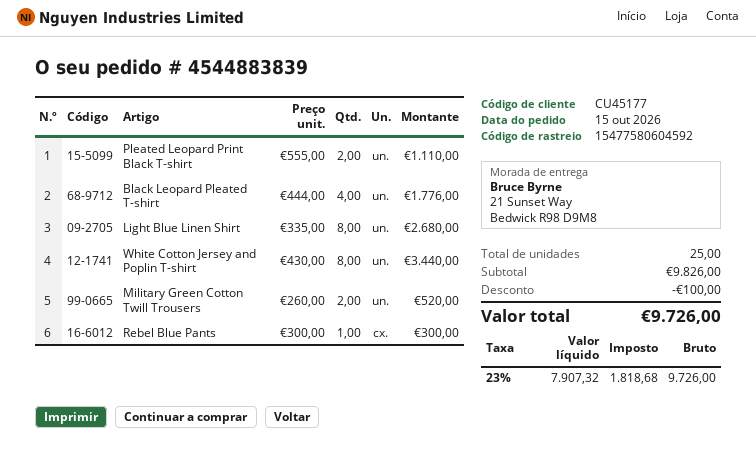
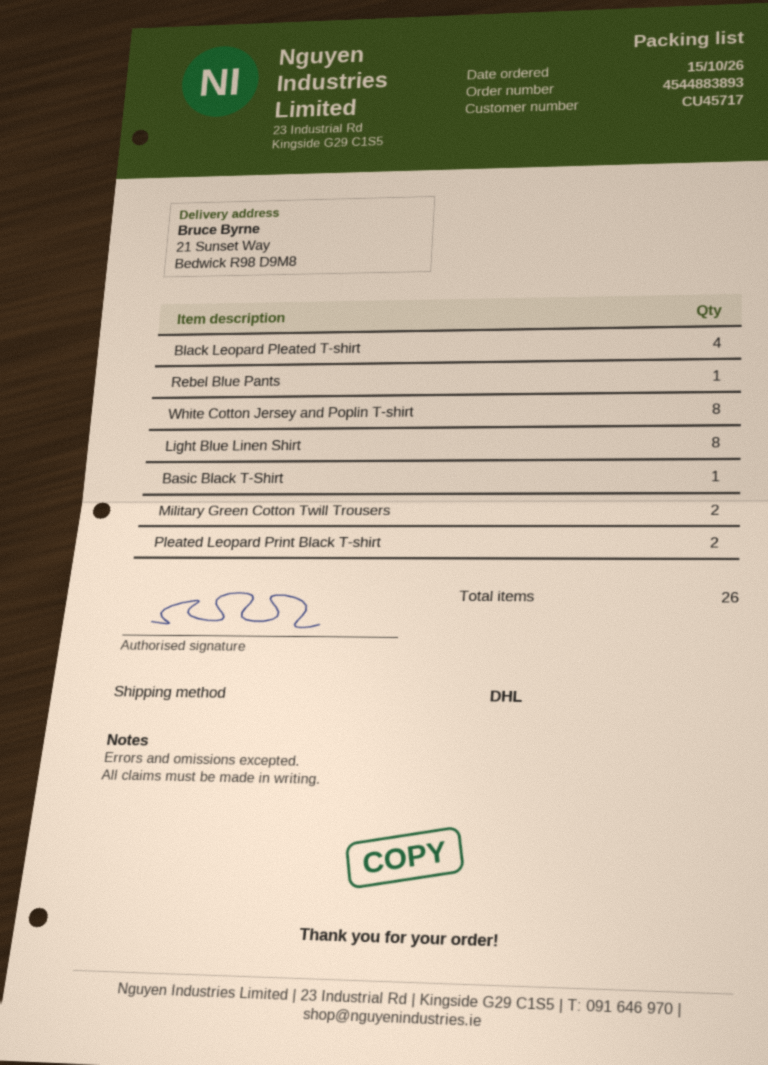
order number: 4544883839 -> 4544883893
customer number: CU45177 -> CU45717
Basic Black T-Shirt: none -> 1
total quantity: 25 -> 26

